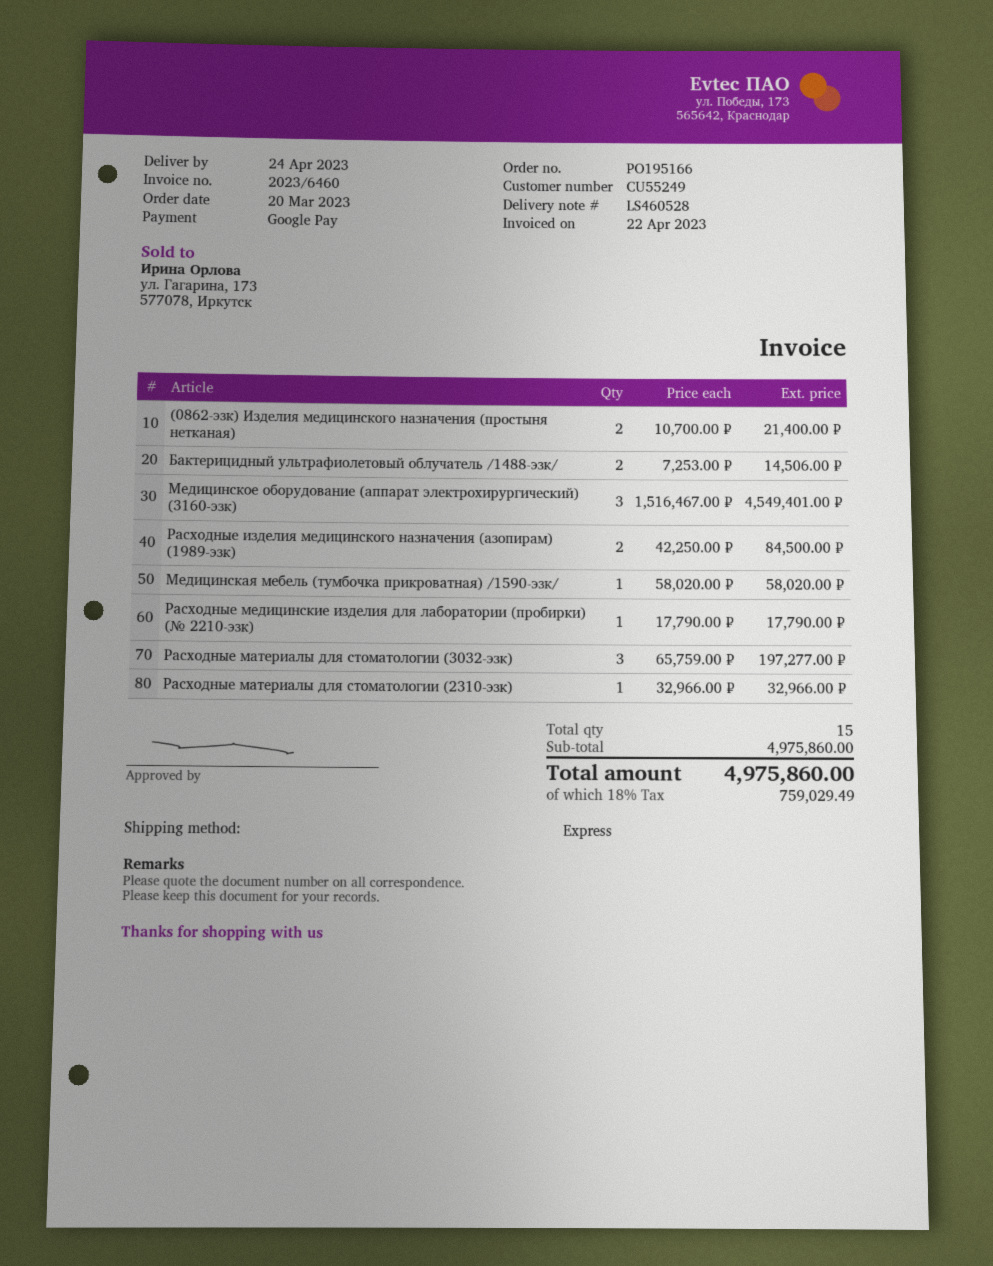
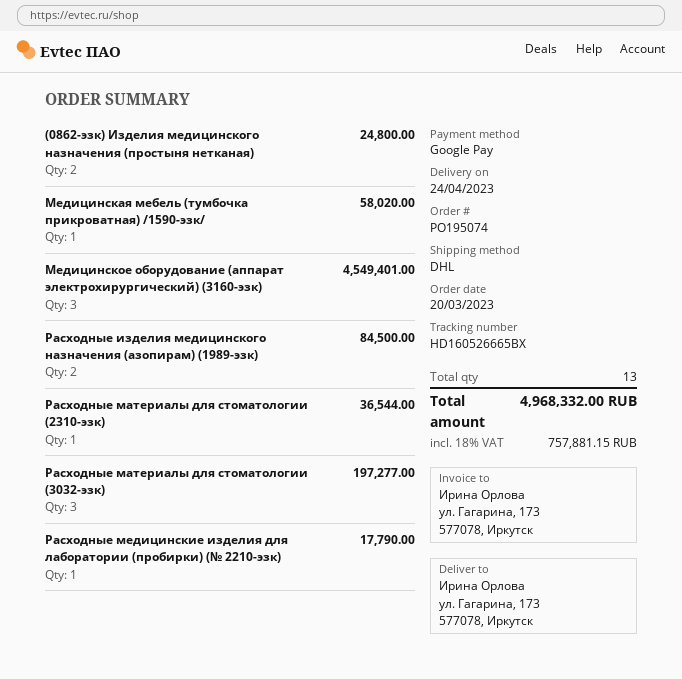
order number: PO195166 -> PO195074
shipping method: express -> DHL
(0862-эзк) Изделия медицинского назначения (простыня нетканая): 2 for 21400.00 -> 2 for 24800.00
Бактерицидный ультрафиолетовый облучатель /1488-эзк/: 2 for 14506.00 -> none
Расходные материалы для стоматологии (2310-эзк): 1 for 32966.00 -> 1 for 36544.00
total quantity: 15 -> 13
tax: 18% = 759029.49 -> 18% = 757881.15
total: 4975860.00 -> 4968332.00

